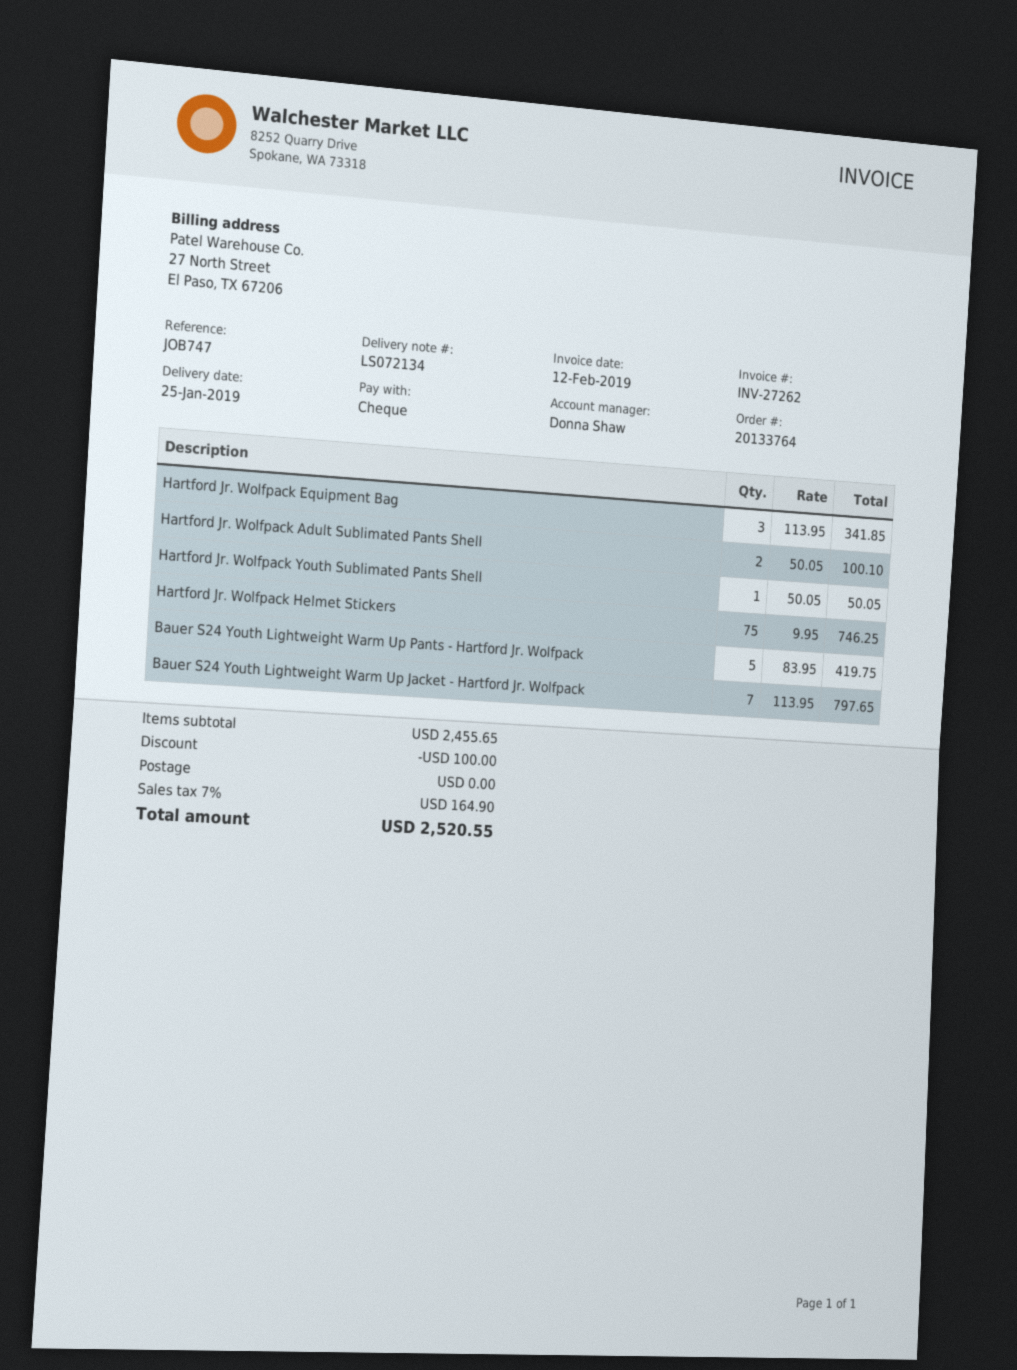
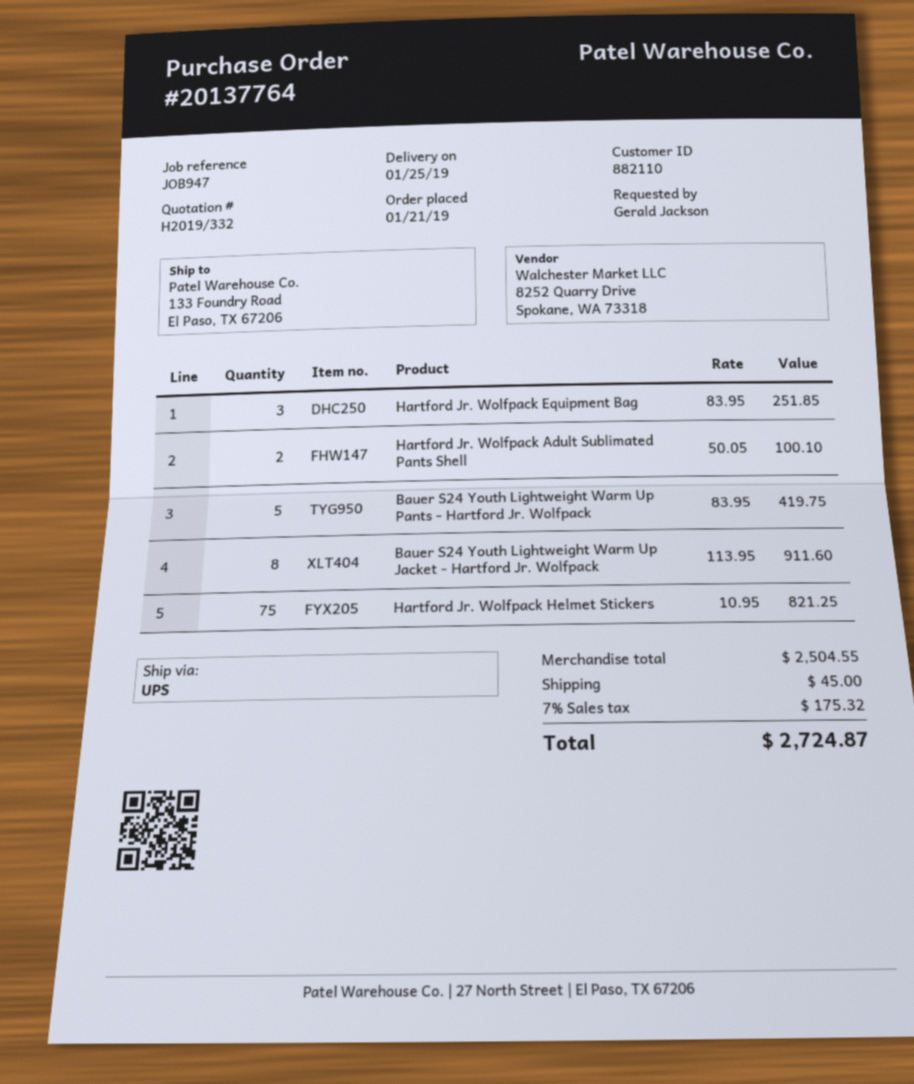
order number: 20133764 -> 20137764
reference: JOB747 -> JOB947
Hartford Jr. Wolfpack Equipment Bag: 3 x 113.95 = 341.85 -> 3 x 83.95 = 251.85
Hartford Jr. Wolfpack Youth Sublimated Pants Shell: 1 x 50.05 = 50.05 -> none
Hartford Jr. Wolfpack Helmet Stickers: 75 x 9.95 = 746.25 -> 75 x 10.95 = 821.25
Bauer S24 Youth Lightweight Warm Up Jacket - Hartford Jr. Wolfpack: 7 x 113.95 = 797.65 -> 8 x 113.95 = 911.60
subtotal: 2455.65 -> 2504.55
discount: 100.00 -> none
shipping: 0.00 -> 45.00
tax: 7% = 164.90 -> 7% = 175.32
total: 2520.55 -> 2724.87

